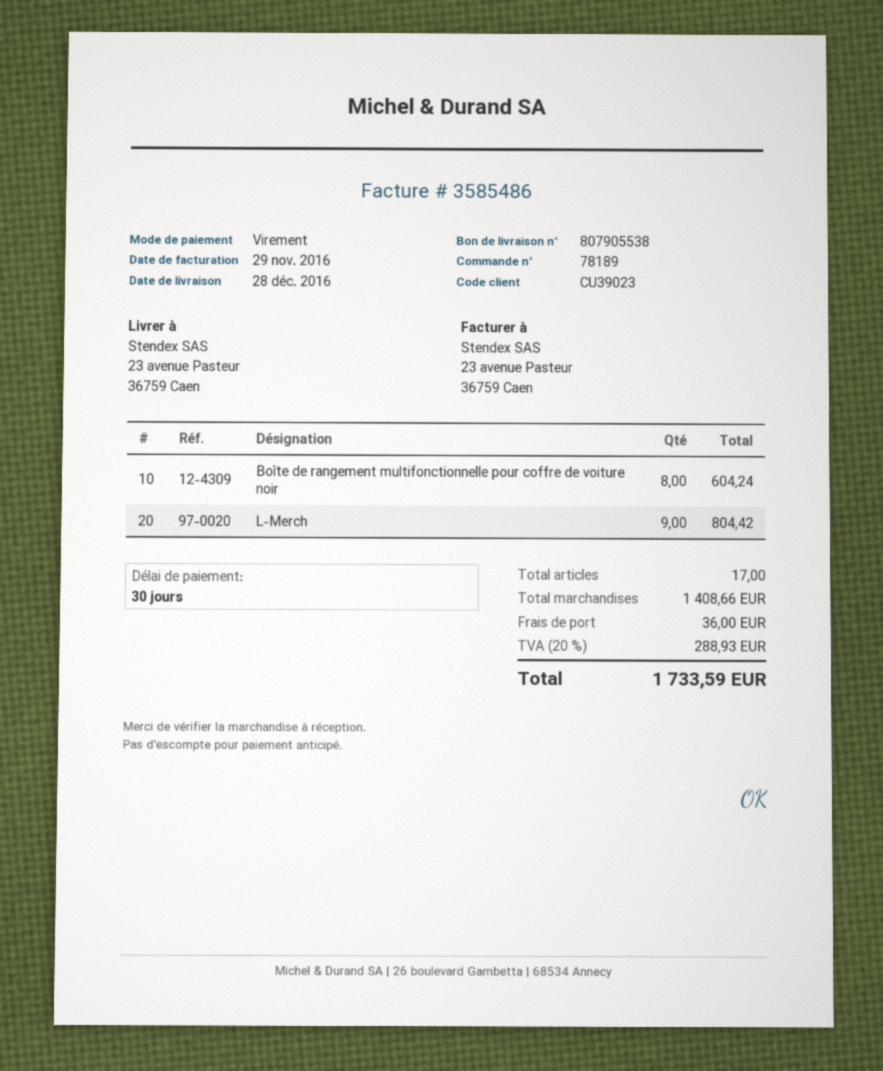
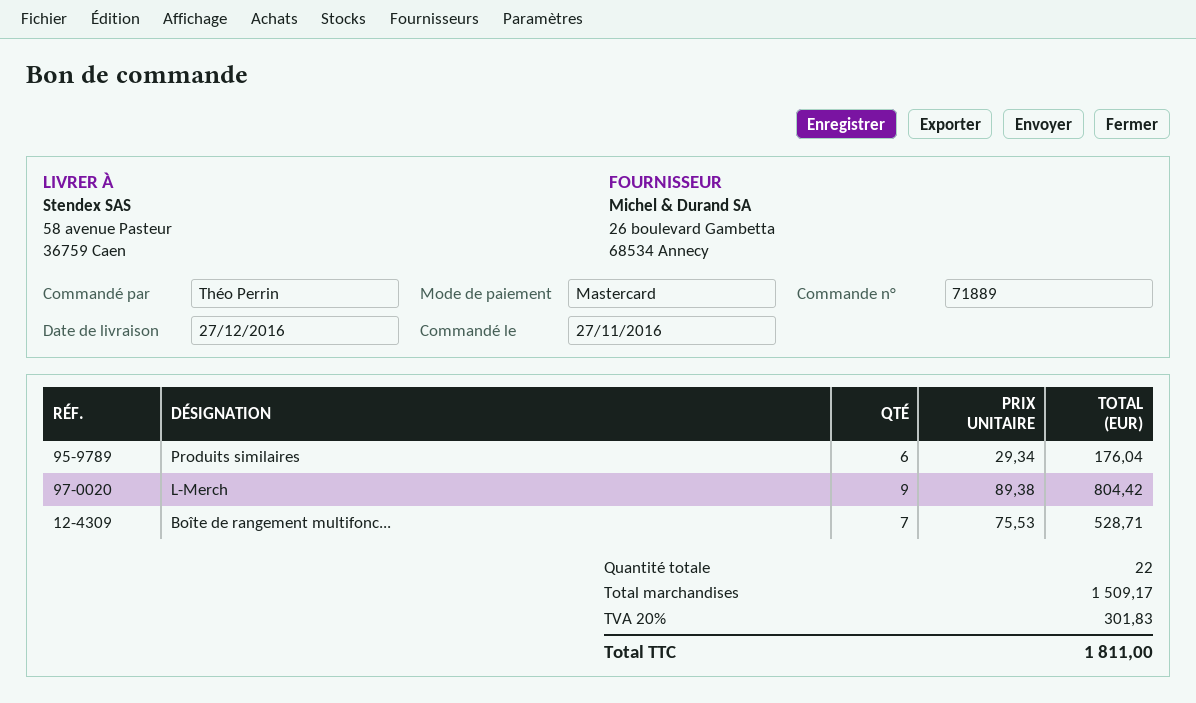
order number: 78189 -> 71889
delivery date: 2016-12-28 -> 2016-12-27
payment method: bank transfer -> Mastercard
ship to: 23 avenue Pasteur, 36759 Caen -> 58 avenue Pasteur, 36759 Caen
Boîte de rangement multifonctionnelle pour coffre de voiture noir: 8 for 604.24 -> 7 for 528.71
Produits similaires: none -> 6 for 176.04
total quantity: 17 -> 22
subtotal: 1408.66 -> 1509.17
shipping: 36.00 -> none
tax: 20% = 288.93 -> 20% = 301.83
total: 1733.59 -> 1811.00

